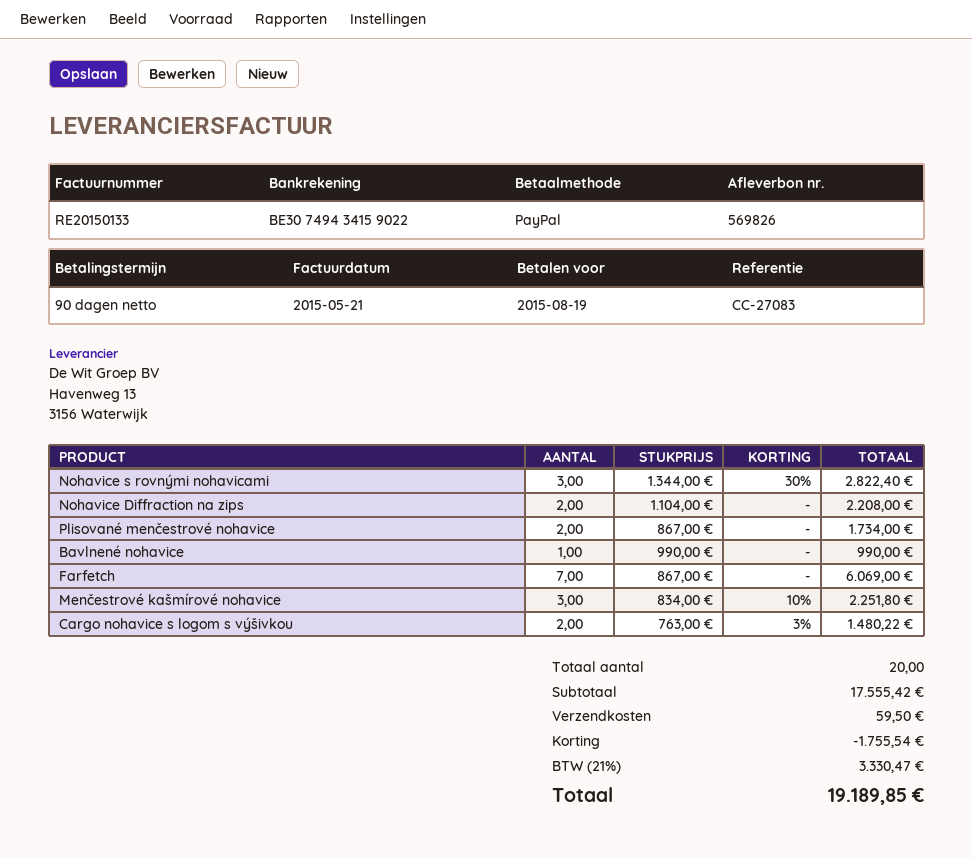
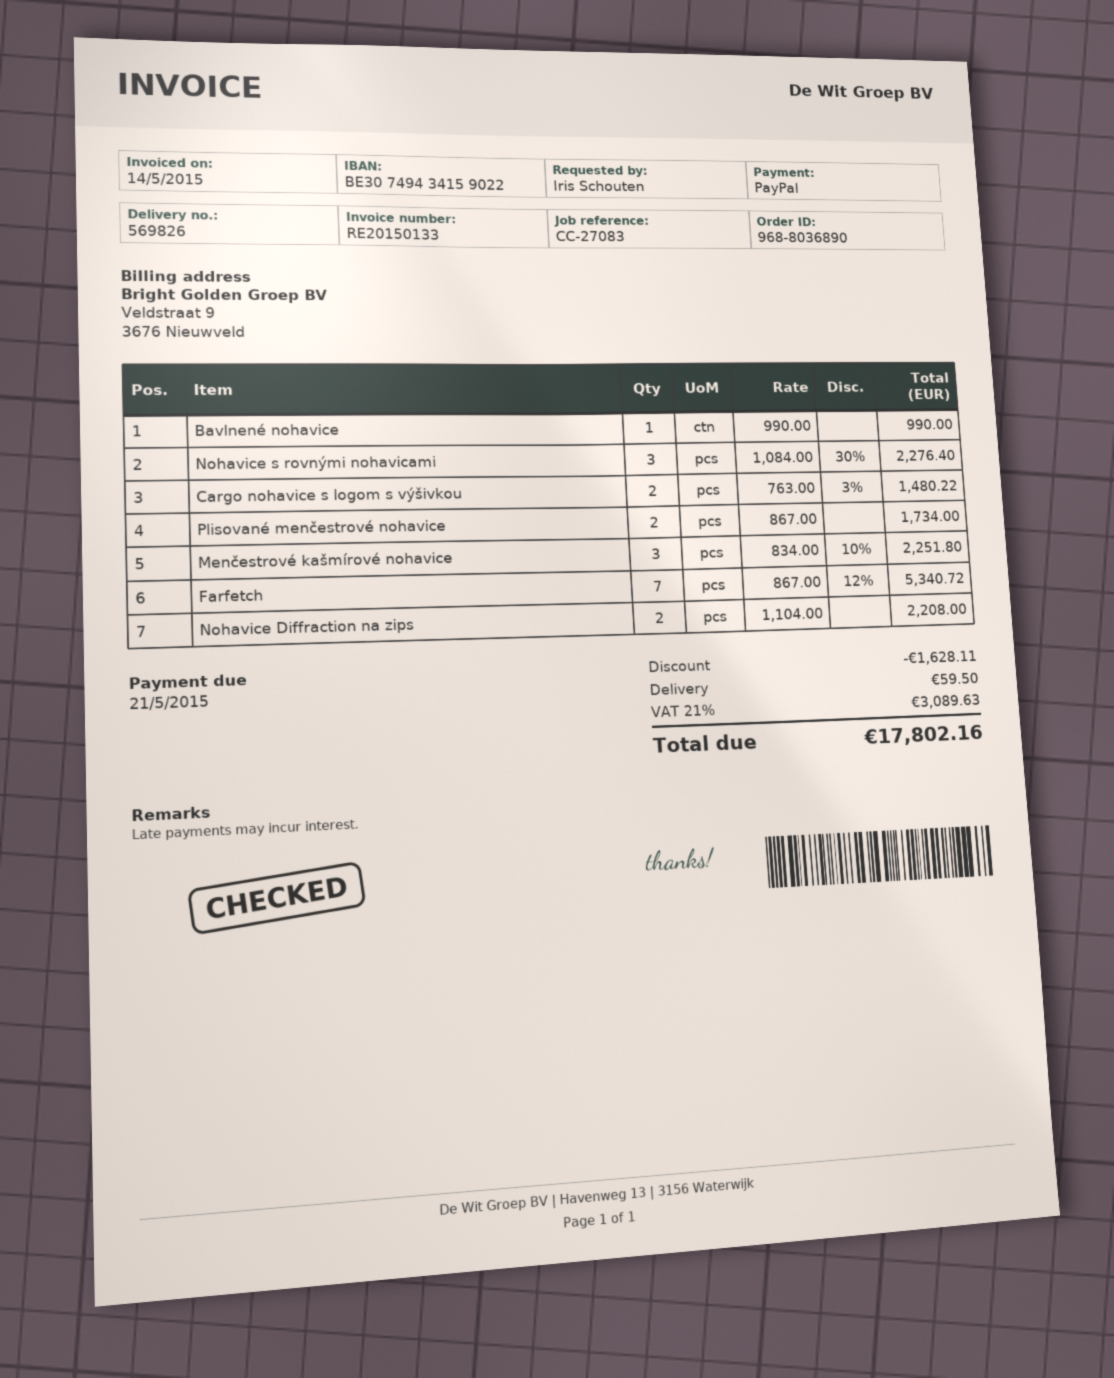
invoice date: 2015-05-21 -> 2015-05-14
due date: 2015-08-19 -> 2015-05-21
Nohavice s rovnými nohavicami: 3 x 1344.00 - 30% = 2822.40 -> 3 x 1084.00 - 30% = 2276.40
Farfetch: 7 x 867.00 = 6069.00 -> 7 x 867.00 - 12% = 5340.72
discount: 1755.54 -> 1628.11
tax: 21% = 3330.47 -> 21% = 3089.63
total: 19189.85 -> 17802.16

